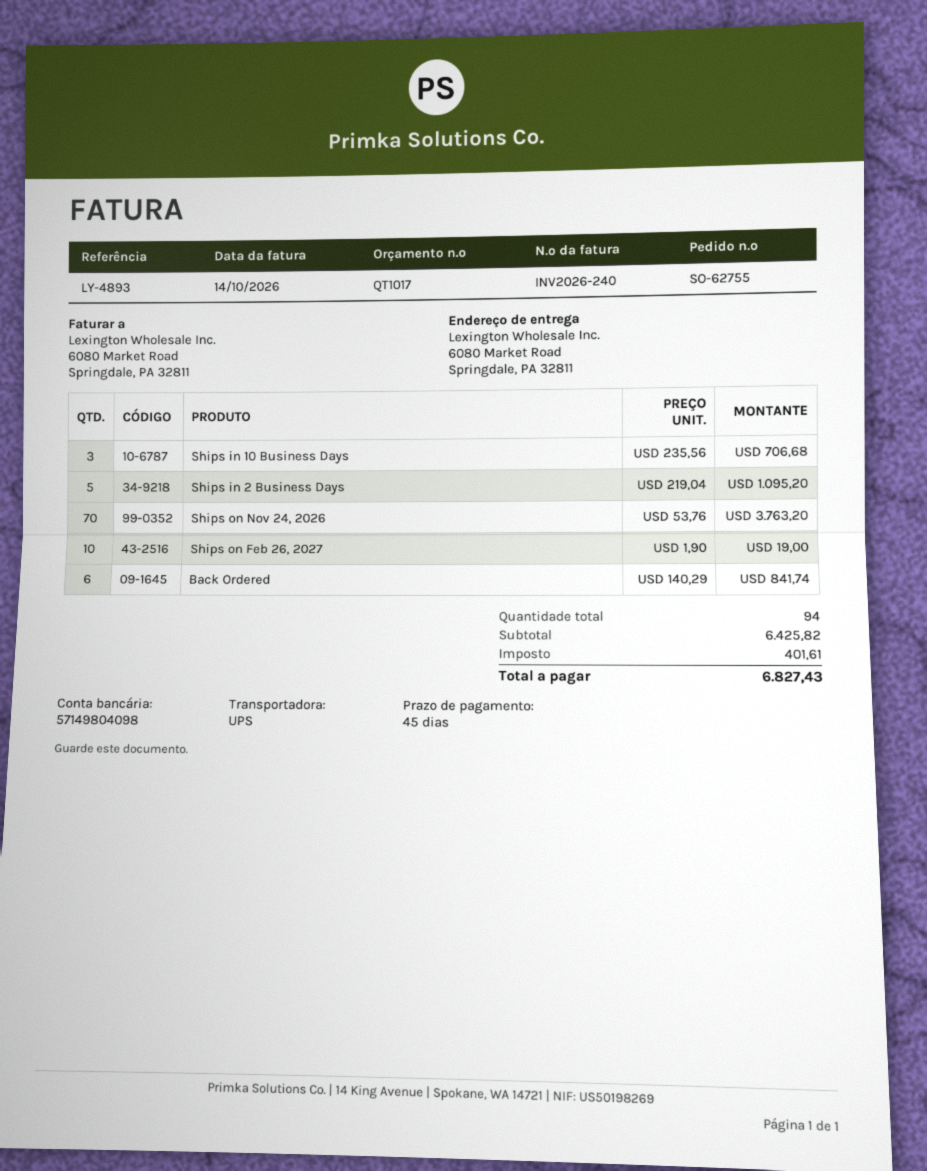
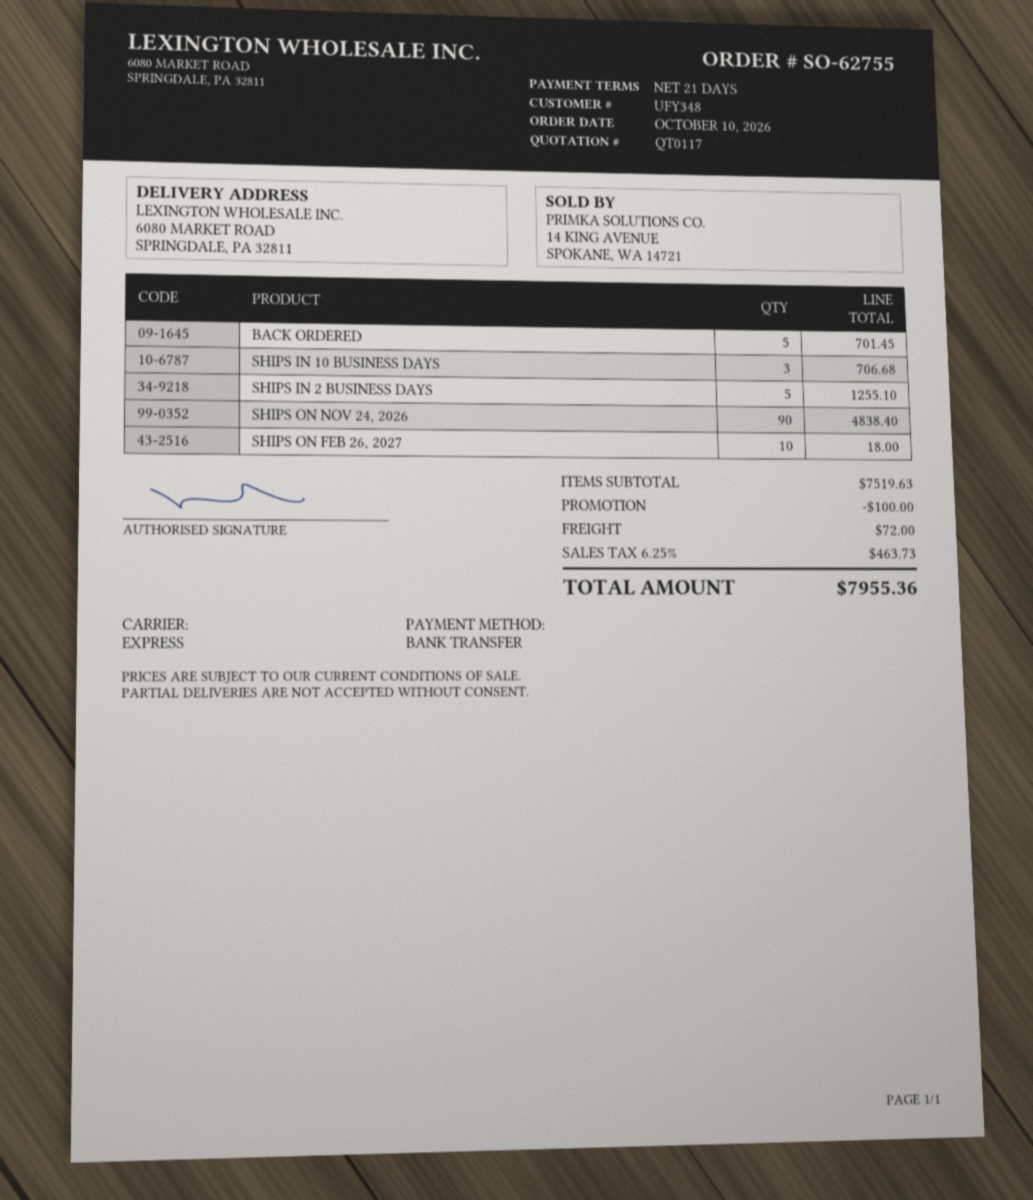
quote number: QT1017 -> QT0117
payment terms: 45 days -> 21 days
shipping method: UPS -> express
Ships in 2 Business Days: 5 for 1095.20 -> 5 for 1255.10
Ships on Nov 24, 2026: 70 for 3763.20 -> 90 for 4838.40
Ships on Feb 26, 2027: 10 for 19.00 -> 10 for 18.00
Back Ordered: 6 for 841.74 -> 5 for 701.45
subtotal: 6425.82 -> 7519.63
discount: none -> 100.00
shipping: none -> 72.00
tax: 401.61 -> 463.73
total: 6827.43 -> 7955.36

